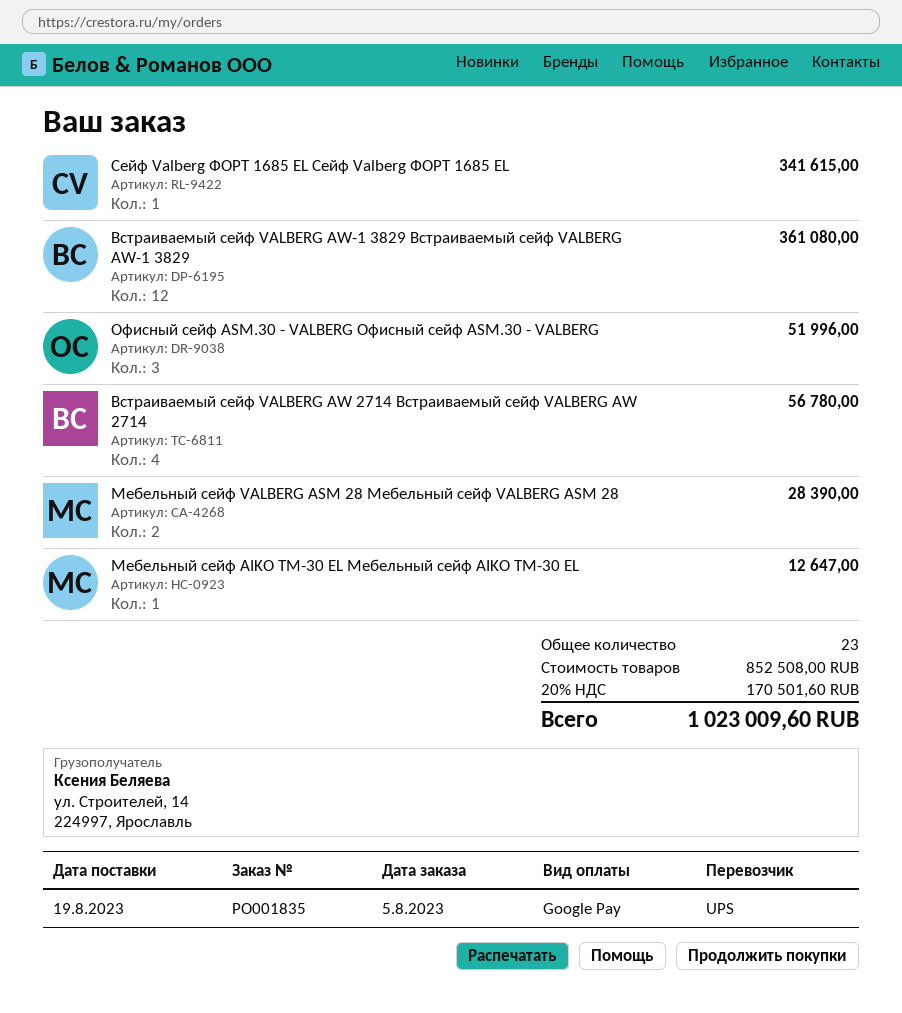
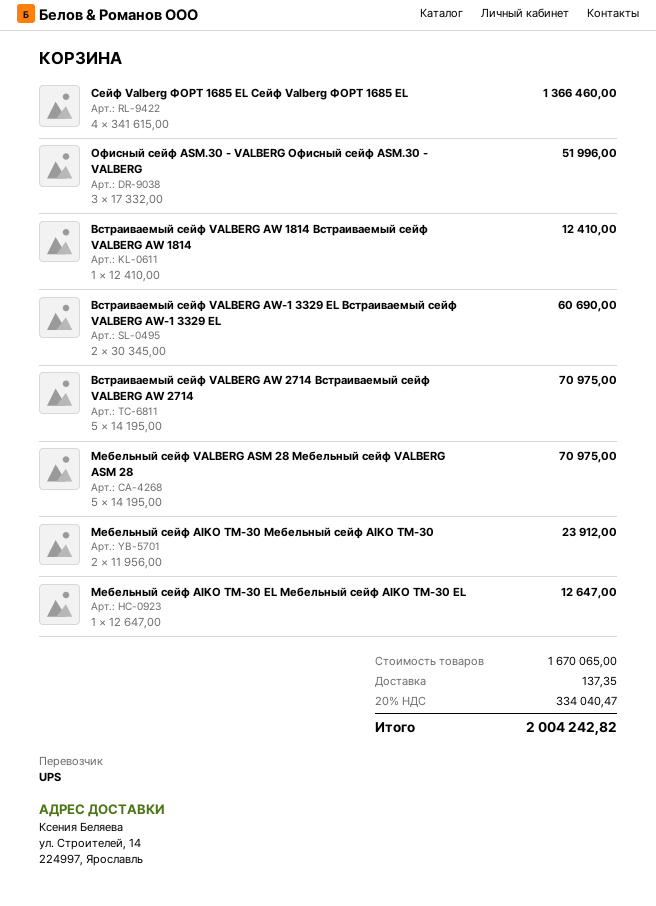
Сейф Valberg ФОРТ 1685 EL Сейф Valberg ФОРТ 1685 EL: 1 for 341615.00 -> 4 for 1366460.00
Встраиваемый сейф VALBERG AW-1 3829 Встраиваемый сейф VALBERG AW-1 3829: 12 for 361080.00 -> none
Встраиваемый сейф VALBERG AW 2714 Встраиваемый сейф VALBERG AW 2714: 4 for 56780.00 -> 5 for 70975.00
Мебельный сейф VALBERG ASM 28 Мебельный сейф VALBERG ASM 28: 2 for 28390.00 -> 5 for 70975.00
Встраиваемый сейф VALBERG AW 1814 Встраиваемый сейф VALBERG AW 1814: none -> 1 for 12410.00
Встраиваемый сейф VALBERG AW-1 3329 EL Встраиваемый сейф VALBERG AW-1 3329 EL: none -> 2 for 60690.00
Мебельный сейф AIKO TM-30 Мебельный сейф AIKO TM-30: none -> 2 for 23912.00
subtotal: 852508.00 -> 1670065.00
shipping: none -> 137.35
tax: 20% = 170501.60 -> 20% = 334040.47
total: 1023009.60 -> 2004242.82

